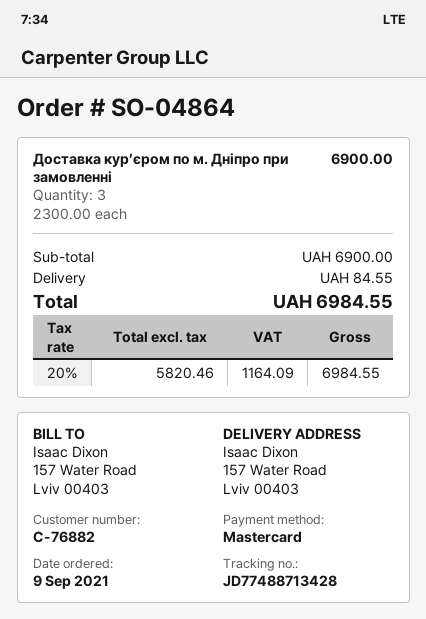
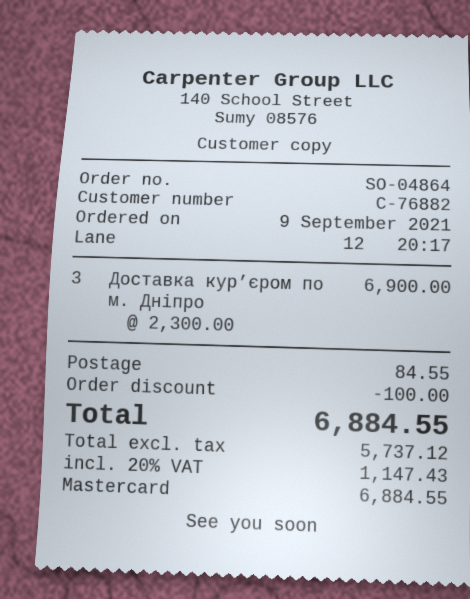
discount: none -> 100.00
net: 5820.46 -> 5737.12
tax: 20% = 1164.09 -> 20% = 1147.43
total: 6984.55 -> 6884.55

